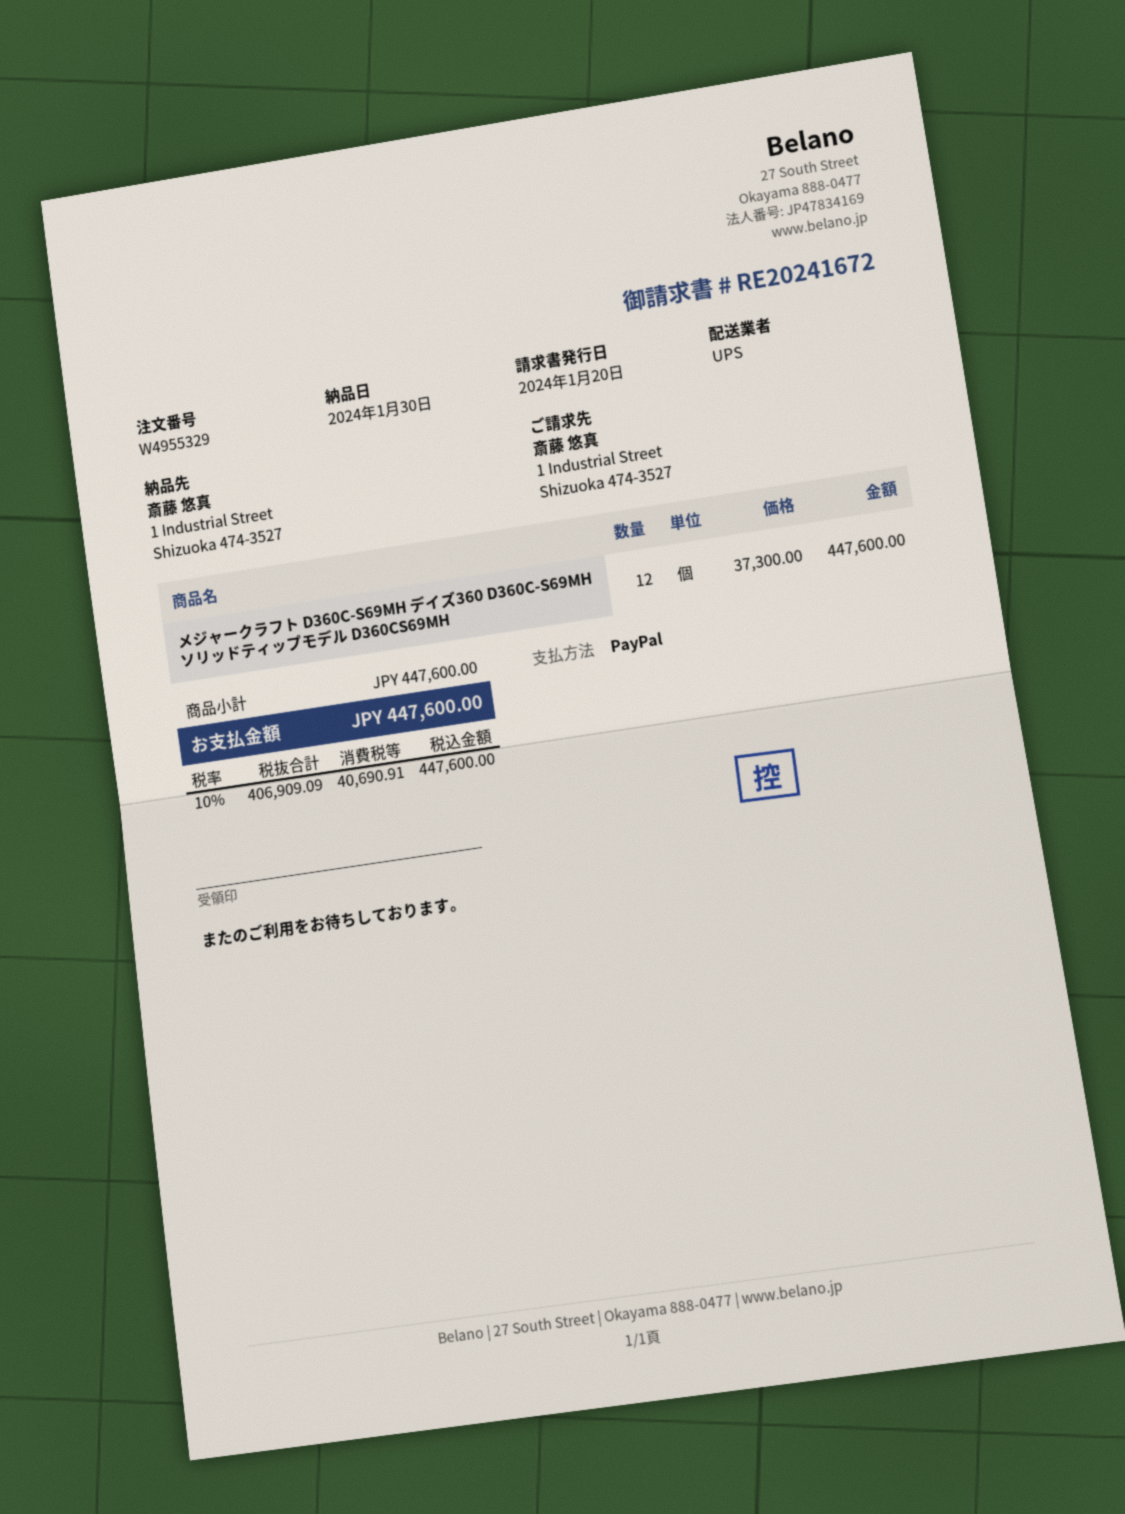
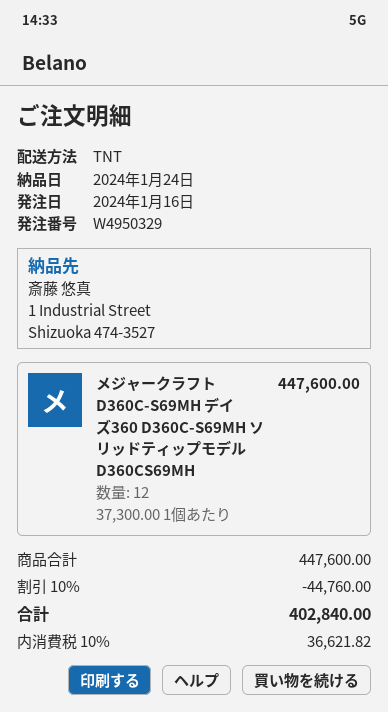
order number: W4955329 -> W4950329
delivery date: 2024-01-30 -> 2024-01-24
shipping method: UPS -> TNT
discount: none -> 10% = 44760.00
tax: 10% = 40690.91 -> 10% = 36621.82
total: 447600.00 -> 402840.00

